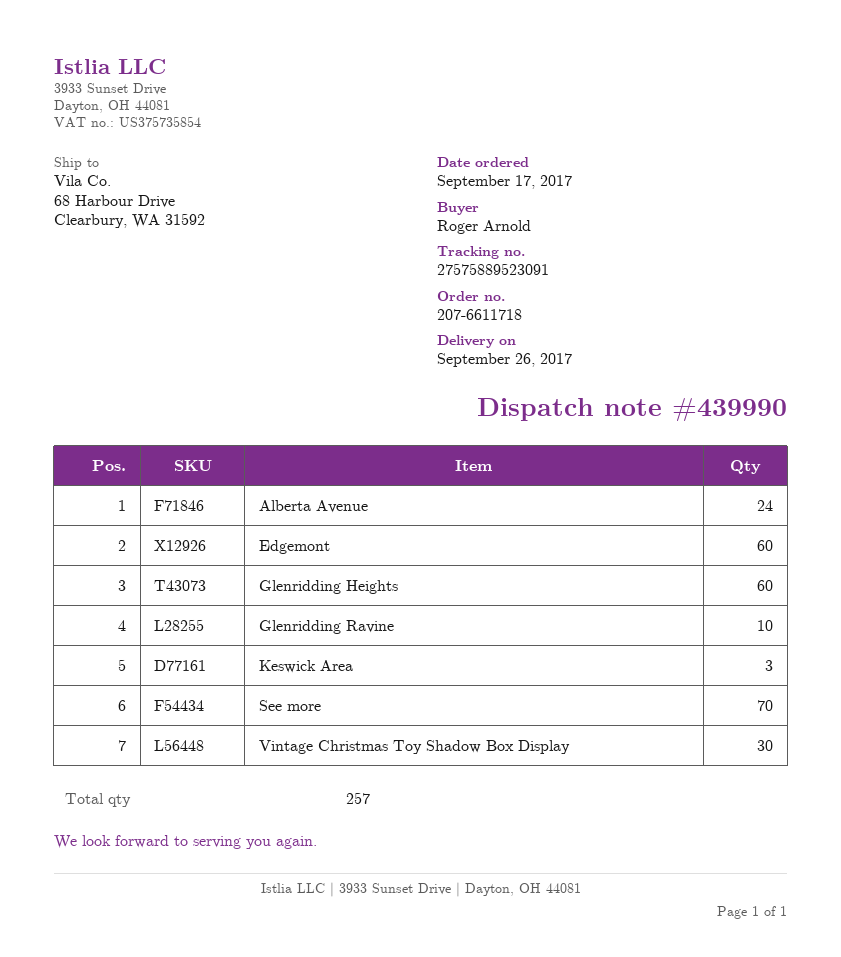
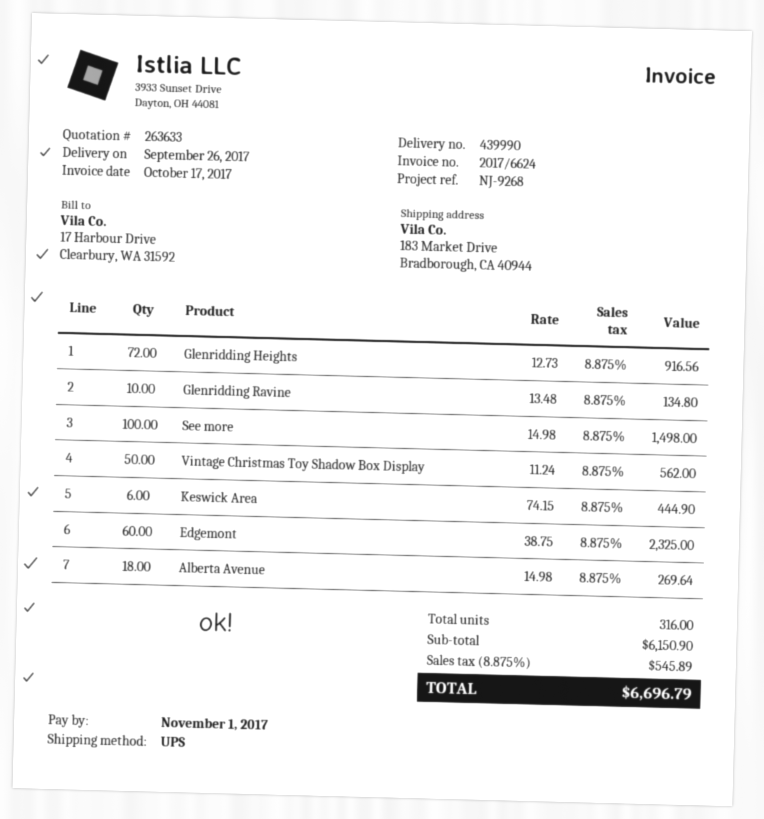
ship to: 68 Harbour Drive, Clearbury, WA 31592 -> 183 Market Drive, Bradborough, CA 40944
Alberta Avenue: 24 -> 18
Glenridding Heights: 60 -> 72
Keswick Area: 3 -> 6
See more: 70 -> 100
Vintage Christmas Toy Shadow Box Display: 30 -> 50
total quantity: 257 -> 316

